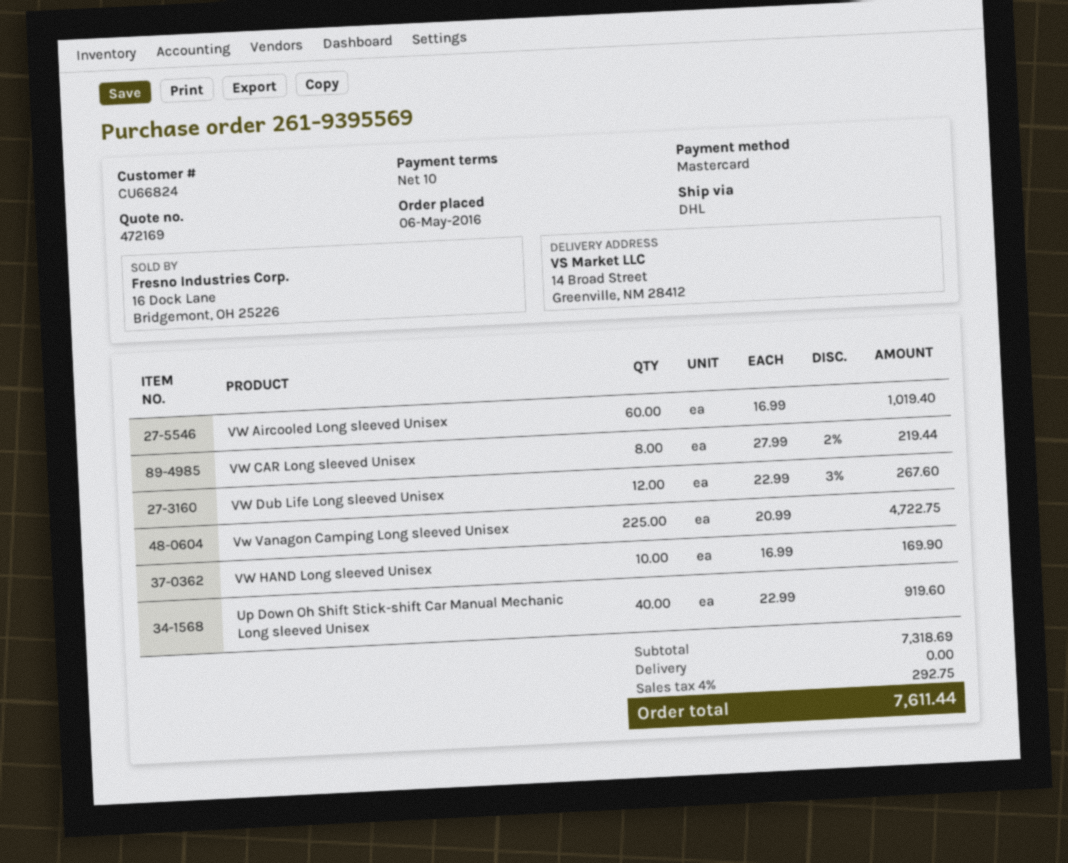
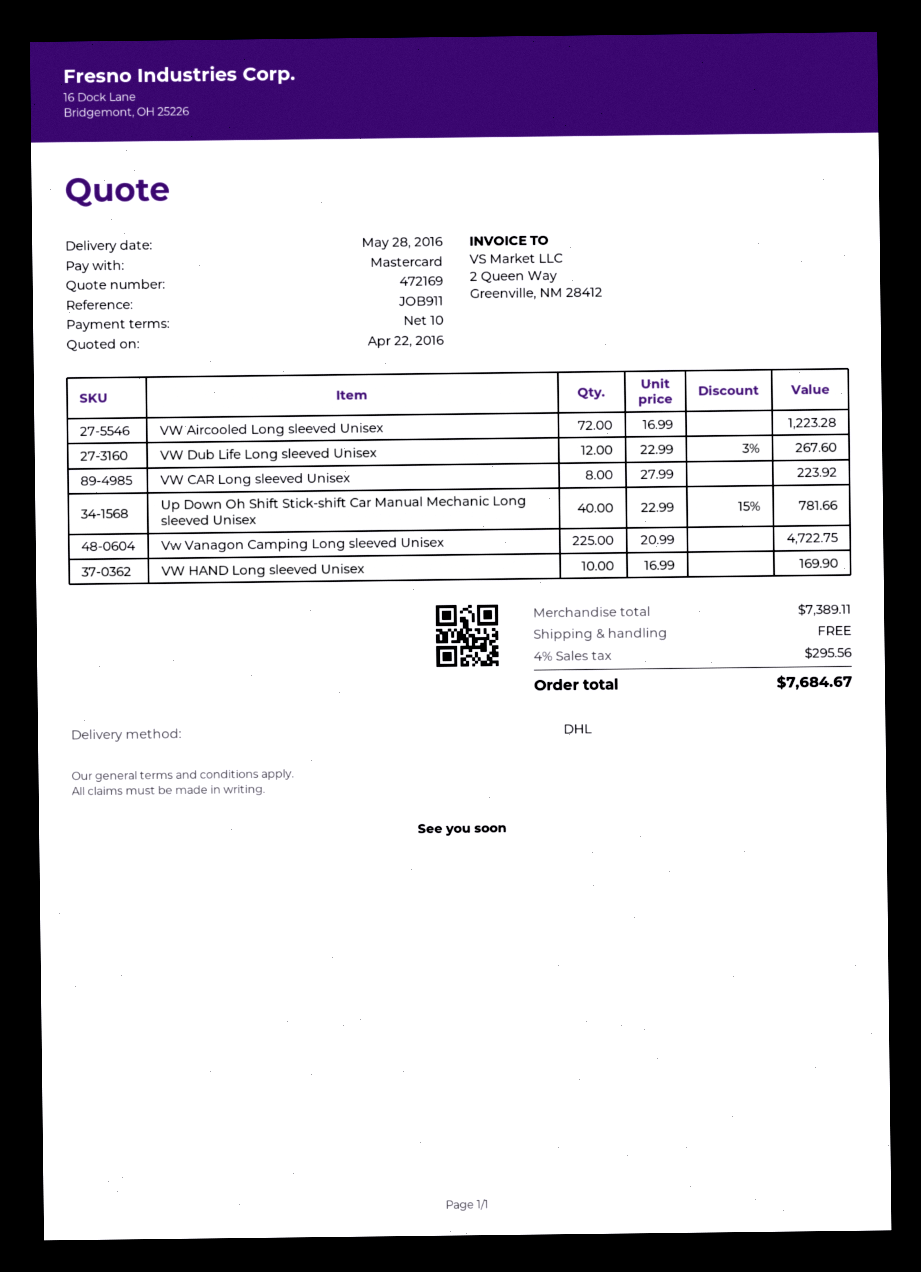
VW Aircooled Long sleeved Unisex: 60 x 16.99 = 1019.40 -> 72 x 16.99 = 1223.28
VW CAR Long sleeved Unisex: 8 x 27.99 - 2% = 219.44 -> 8 x 27.99 = 223.92
Up Down Oh Shift Stick-shift Car Manual Mechanic Long sleeved Unisex: 40 x 22.99 = 919.60 -> 40 x 22.99 - 15% = 781.66
subtotal: 7318.69 -> 7389.11
tax: 4% = 292.75 -> 4% = 295.56
total: 7611.44 -> 7684.67

